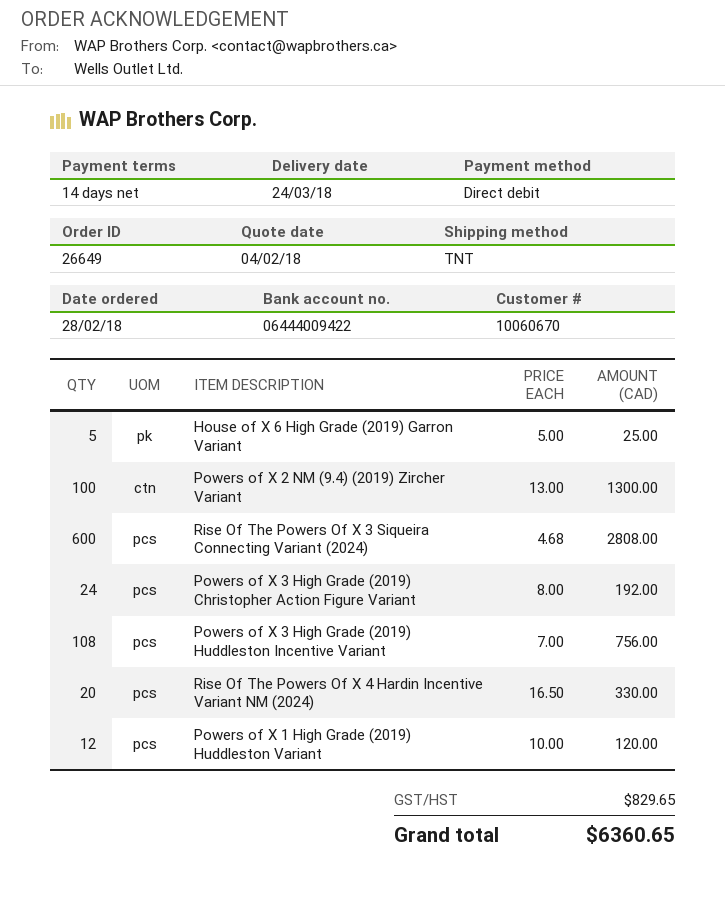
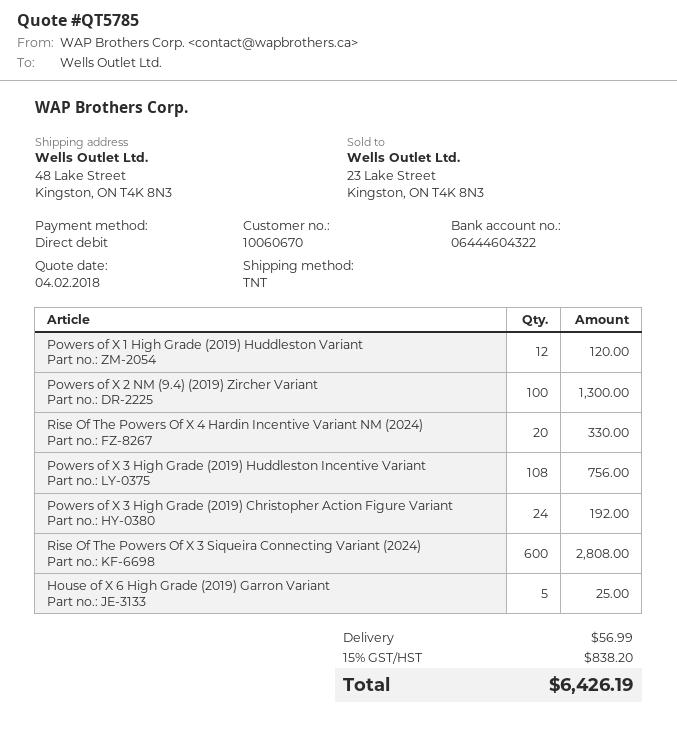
bank account: 06444009422 -> 06444604322
shipping: none -> 56.99
tax: 829.65 -> 838.20
total: 6360.65 -> 6426.19

